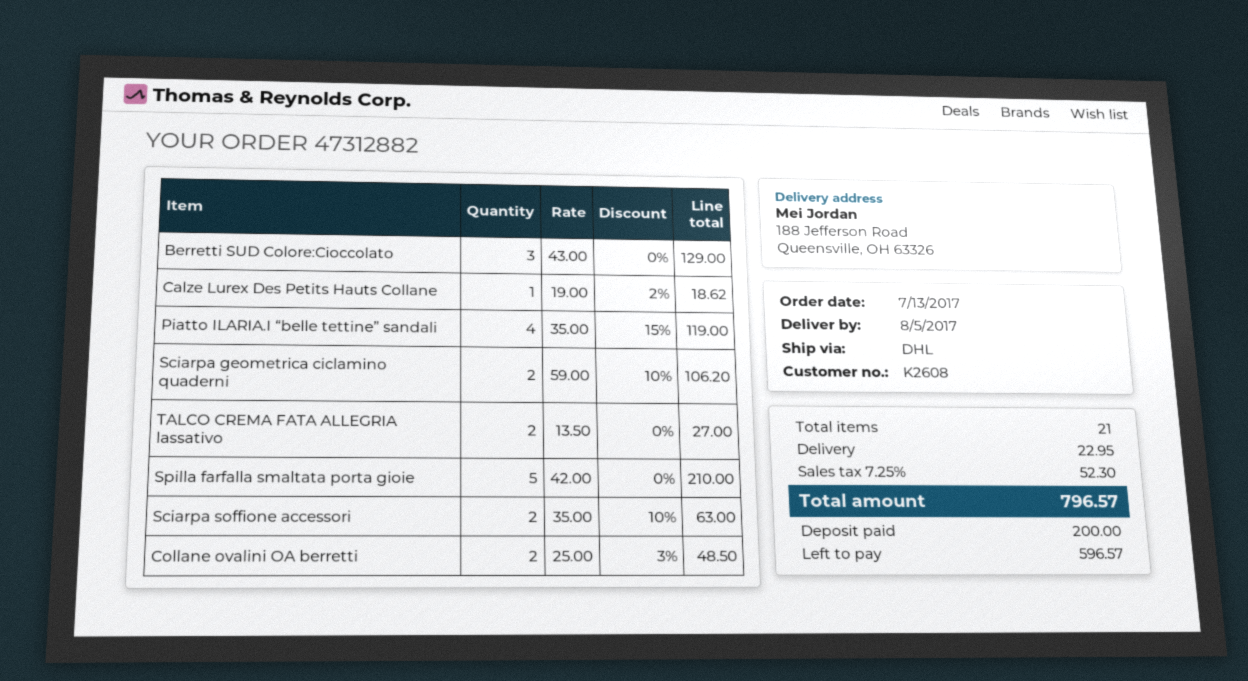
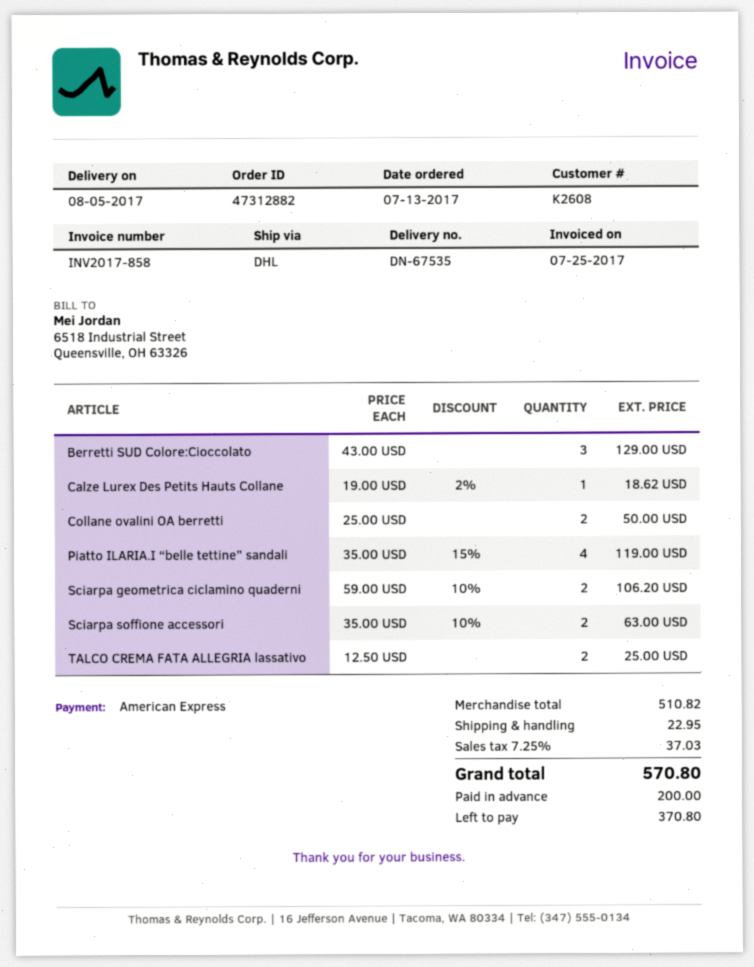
TALCO CREMA FATA ALLEGRIA lassativo: 2 x 13.50 = 27.00 -> 2 x 12.50 = 25.00
Spilla farfalla smaltata porta gioie: 5 x 42.00 = 210.00 -> none
Collane ovalini OA berretti: 2 x 25.00 - 3% = 48.50 -> 2 x 25.00 = 50.00
tax: 7.25% = 52.30 -> 7.25% = 37.03
total: 796.57 -> 570.80
balance: 596.57 -> 370.80

